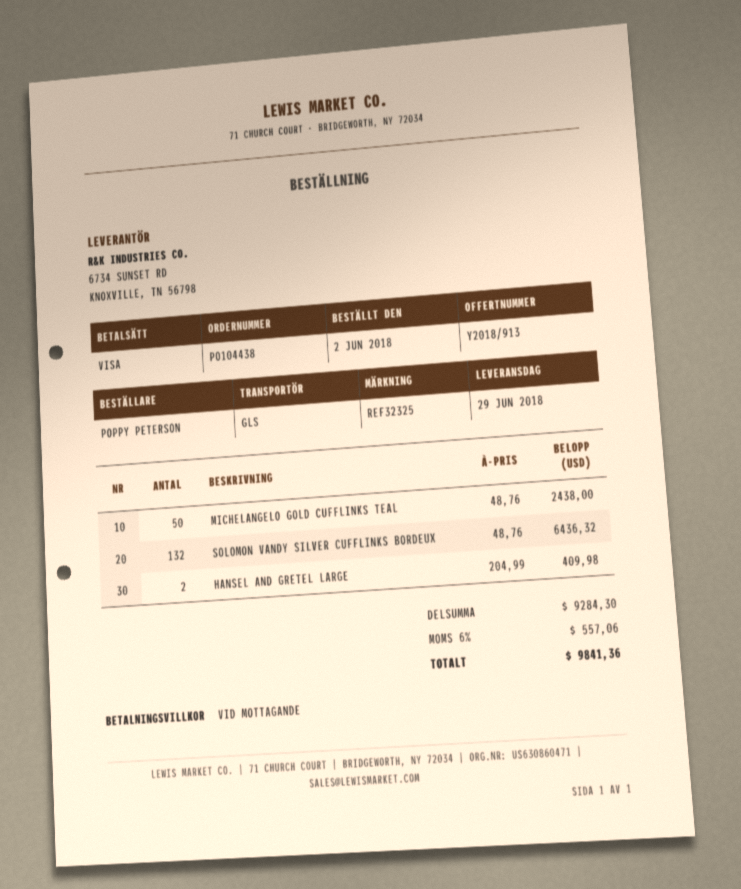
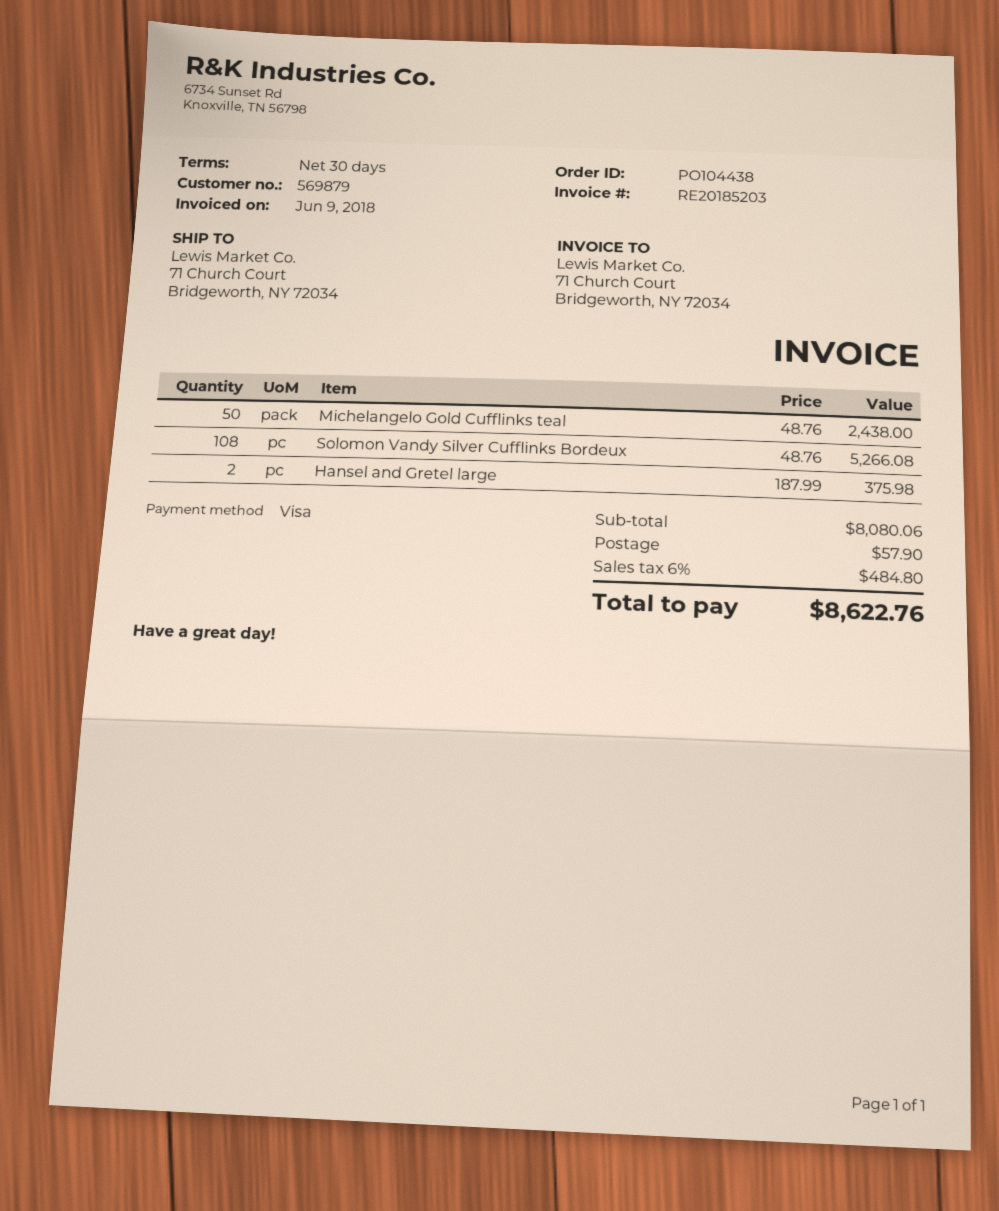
payment terms: on receipt -> 30 days
SOLOMON VANDY SILVER CUFFLINKS BORDEUX: 132 x 48.76 = 6436.32 -> 108 x 48.76 = 5266.08
HANSEL AND GRETEL LARGE: 2 x 204.99 = 409.98 -> 2 x 187.99 = 375.98
subtotal: 9284.30 -> 8080.06
shipping: none -> 57.90
tax: 6% = 557.06 -> 6% = 484.80
total: 9841.36 -> 8622.76

